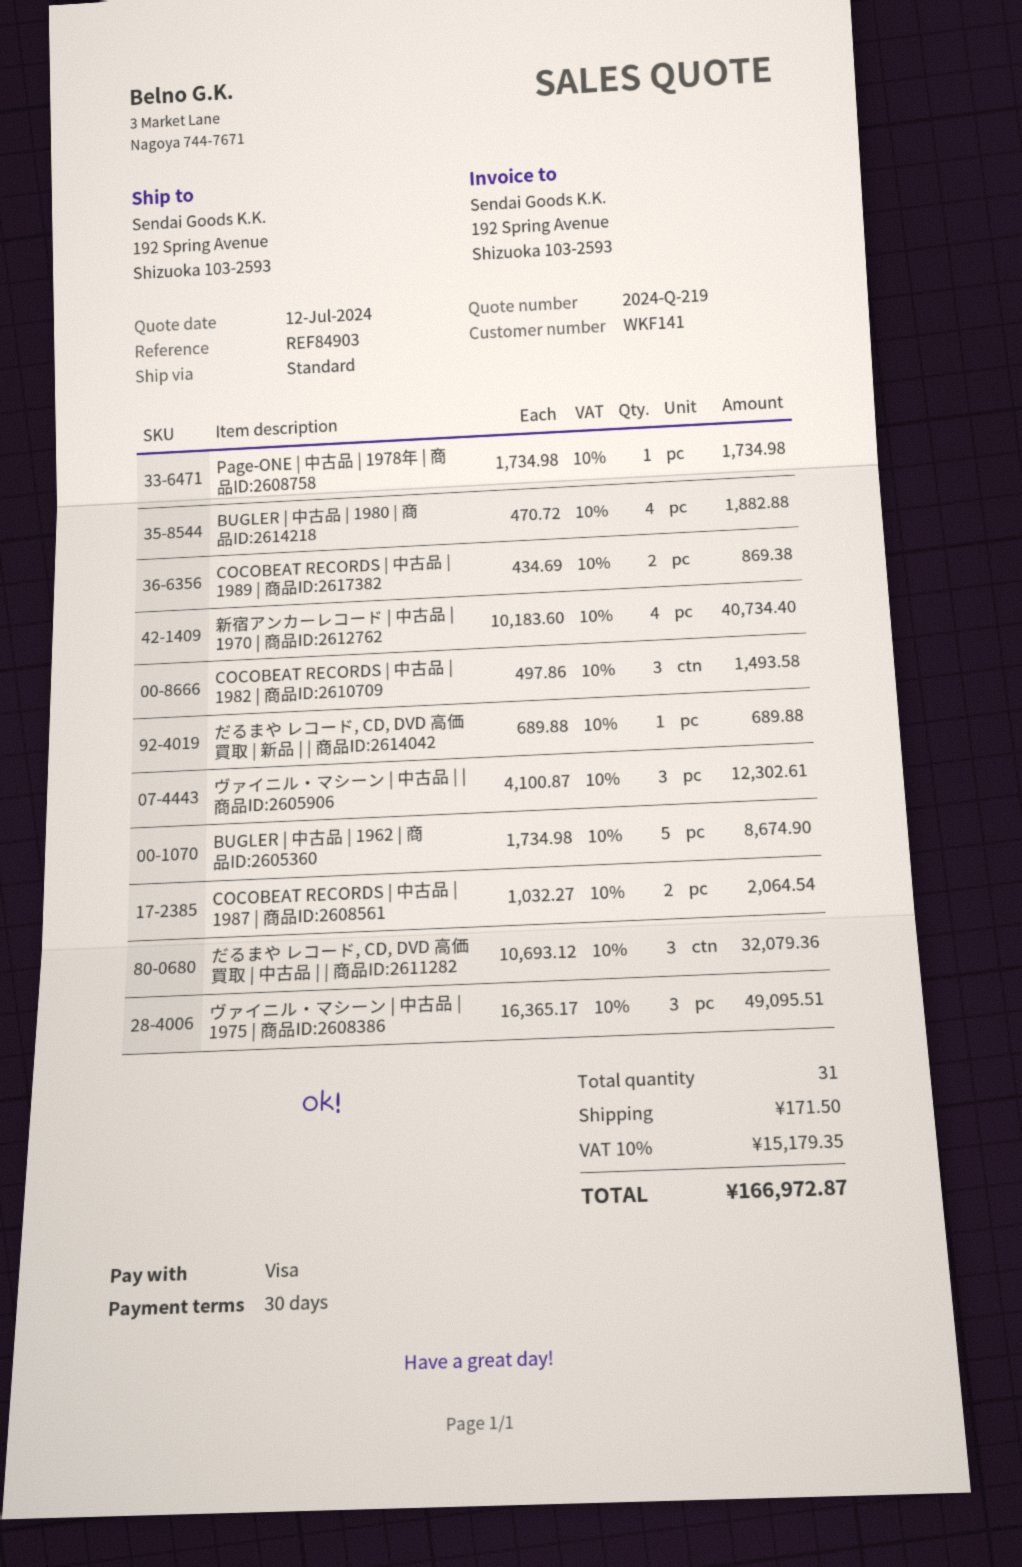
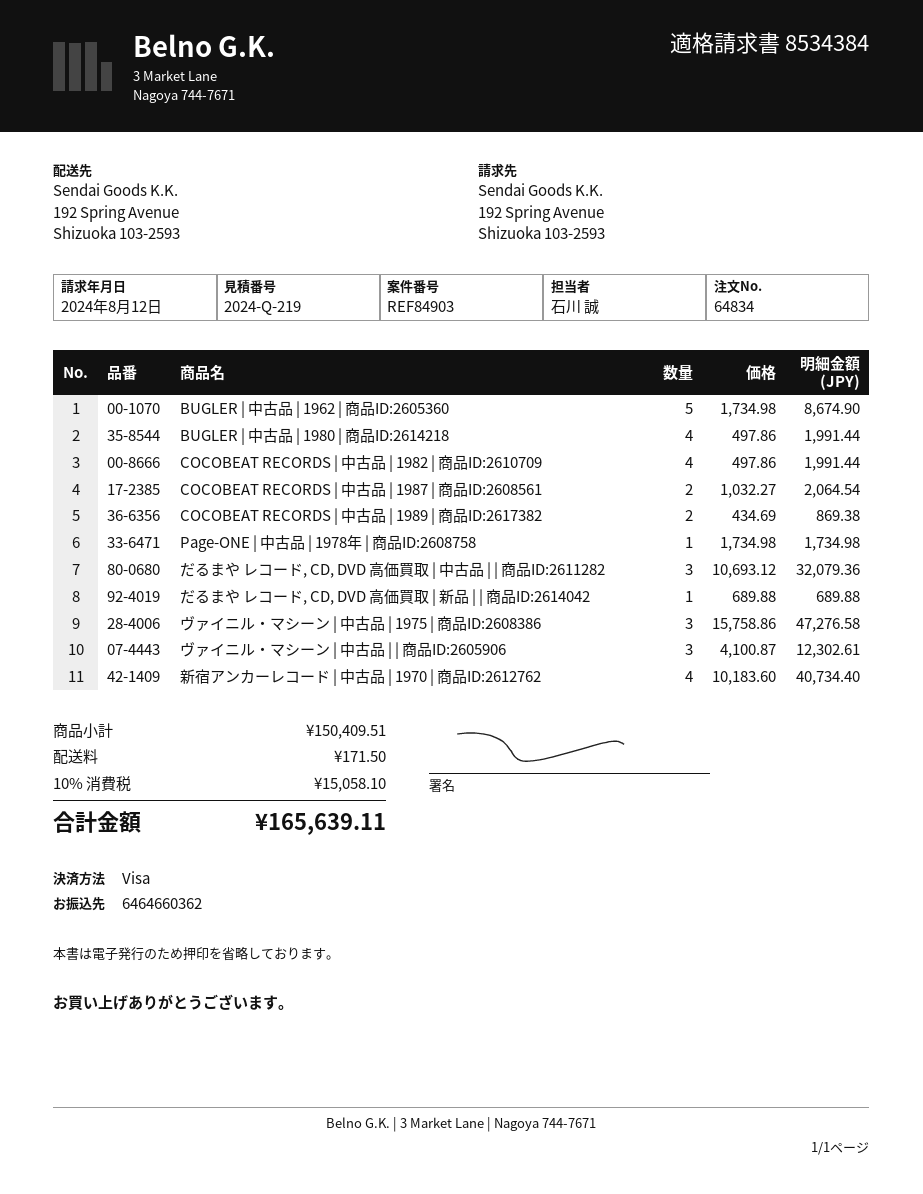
BUGLER | 中古品 | 1980 | 商品ID:2614218: 4 x 470.72 = 1882.88 -> 4 x 497.86 = 1991.44
COCOBEAT RECORDS | 中古品 | 1982 | 商品ID:2610709: 3 x 497.86 = 1493.58 -> 4 x 497.86 = 1991.44
ヴァイニル・マシーン | 中古品 | 1975 | 商品ID:2608386: 3 x 16365.17 = 49095.51 -> 3 x 15758.86 = 47276.58
tax: 10% = 15179.35 -> 10% = 15058.10
total: 166972.87 -> 165639.11

